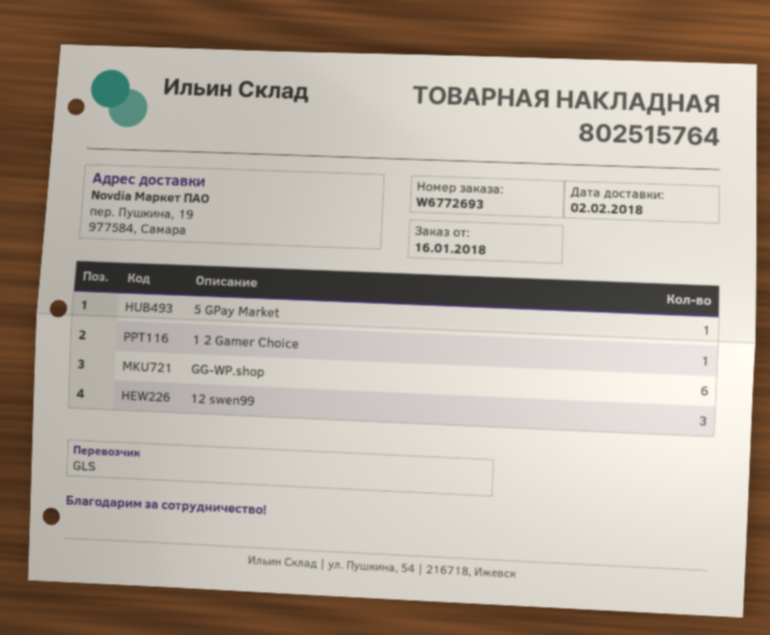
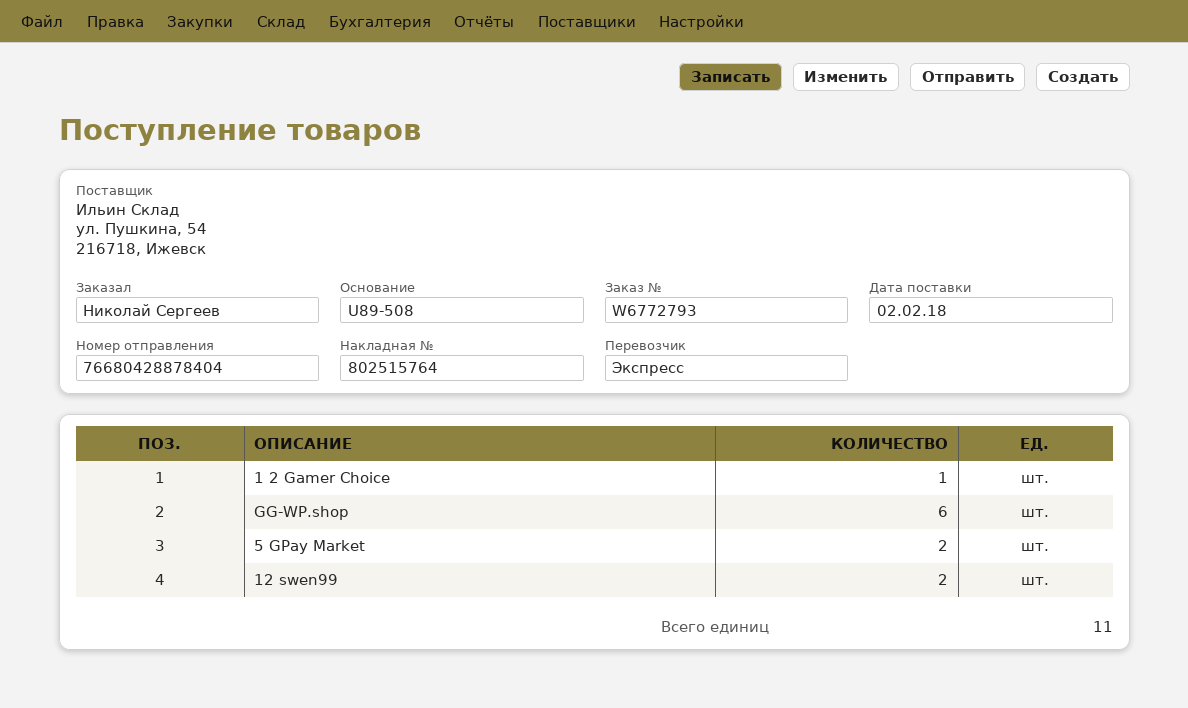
order number: W6772693 -> W6772793
shipping method: GLS -> express
5 GPay Market: 1 -> 2
12 swen99: 3 -> 2

